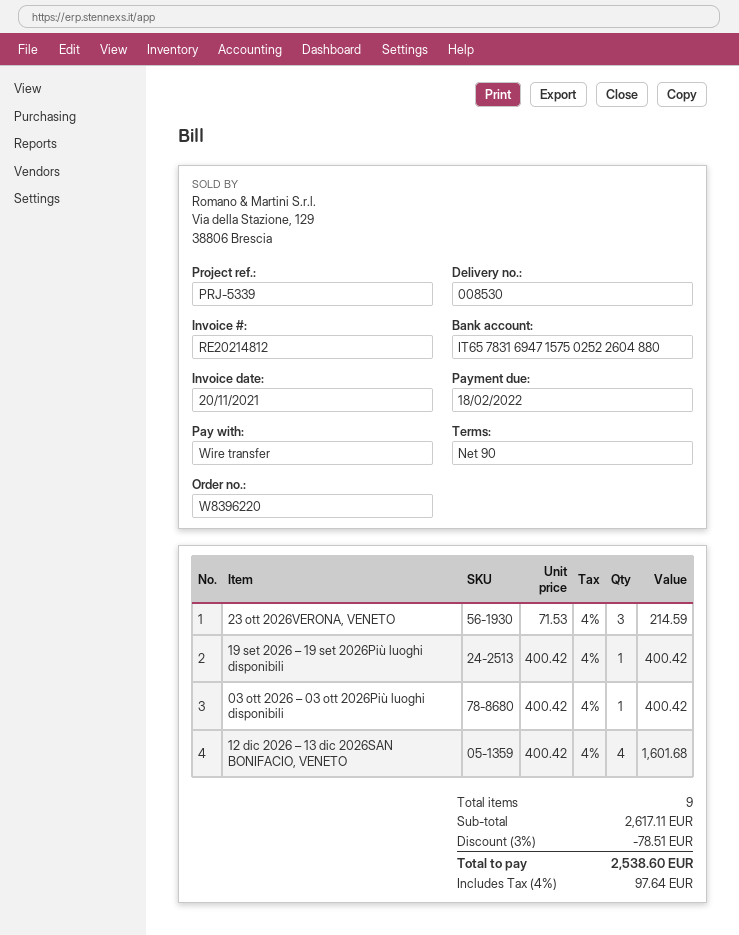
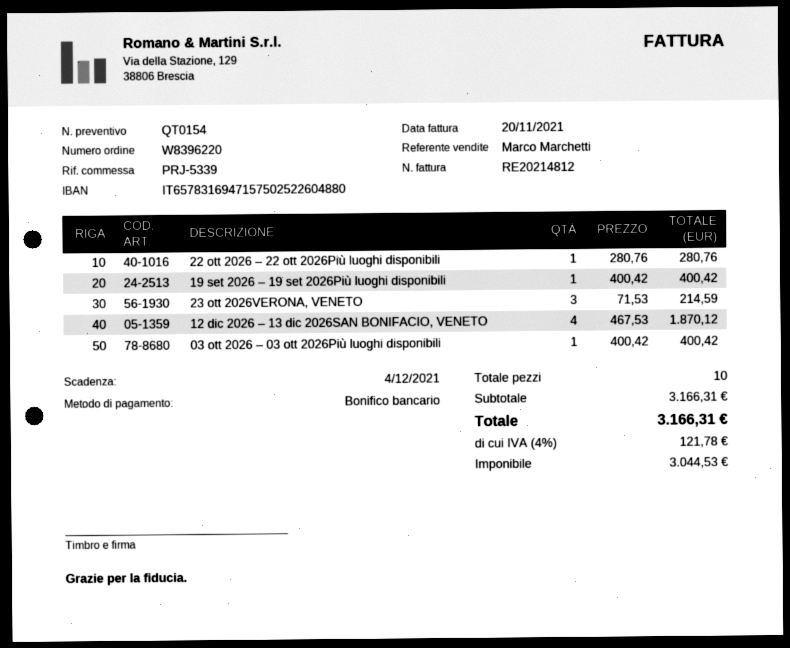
due date: 2022-02-18 -> 2021-12-04
12 dic 2026 – 13 dic 2026SAN BONIFACIO, VENETO: 4 x 400.42 = 1601.68 -> 4 x 467.53 = 1870.12
22 ott 2026 – 22 ott 2026Più luoghi disponibili: none -> 1 x 280.76 = 280.76
total quantity: 9 -> 10
subtotal: 2617.11 -> 3166.31
discount: 3% = 78.51 -> none
tax: 4% = 97.64 -> 4% = 121.78
total: 2538.60 -> 3166.31

